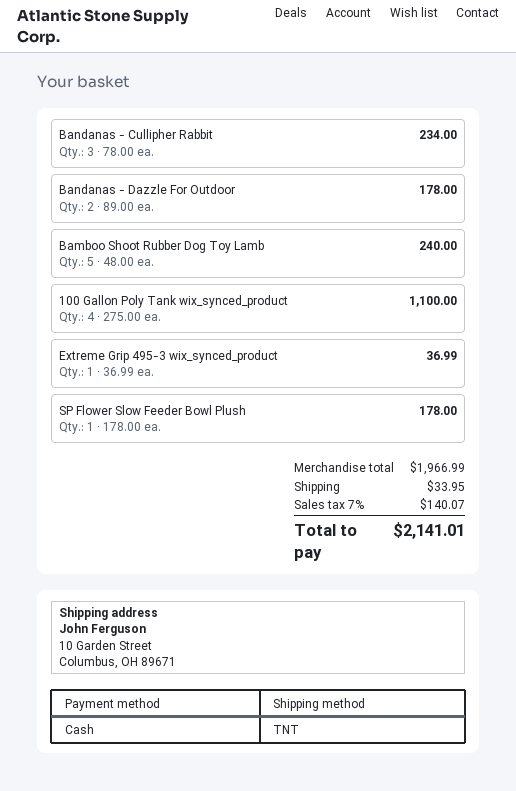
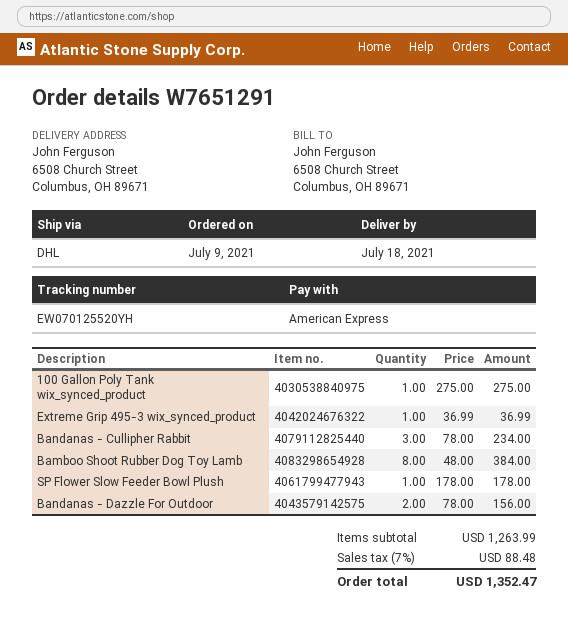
payment method: cash -> American Express
shipping method: TNT -> DHL
ship to: 10 Garden Street, Columbus, OH 89671 -> 6508 Church Street, Columbus, OH 89671
Bandanas - Dazzle For Outdoor: 2 x 89.00 = 178.00 -> 2 x 78.00 = 156.00
Bamboo Shoot Rubber Dog Toy Lamb: 5 x 48.00 = 240.00 -> 8 x 48.00 = 384.00
100 Gallon Poly Tank wix_synced_product: 4 x 275.00 = 1100.00 -> 1 x 275.00 = 275.00
subtotal: 1966.99 -> 1263.99
shipping: 33.95 -> none
tax: 7% = 140.07 -> 7% = 88.48
total: 2141.01 -> 1352.47

